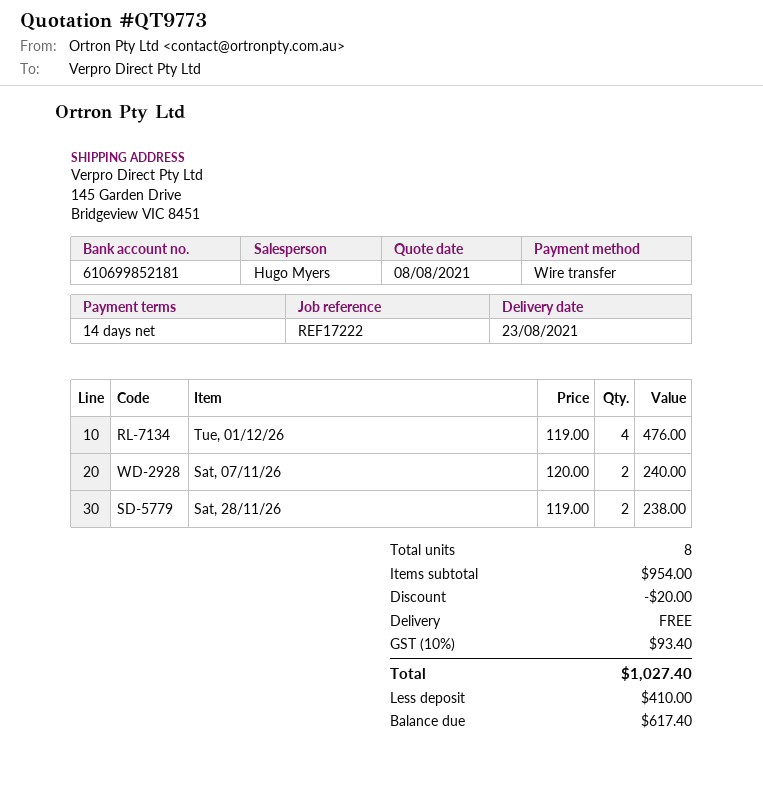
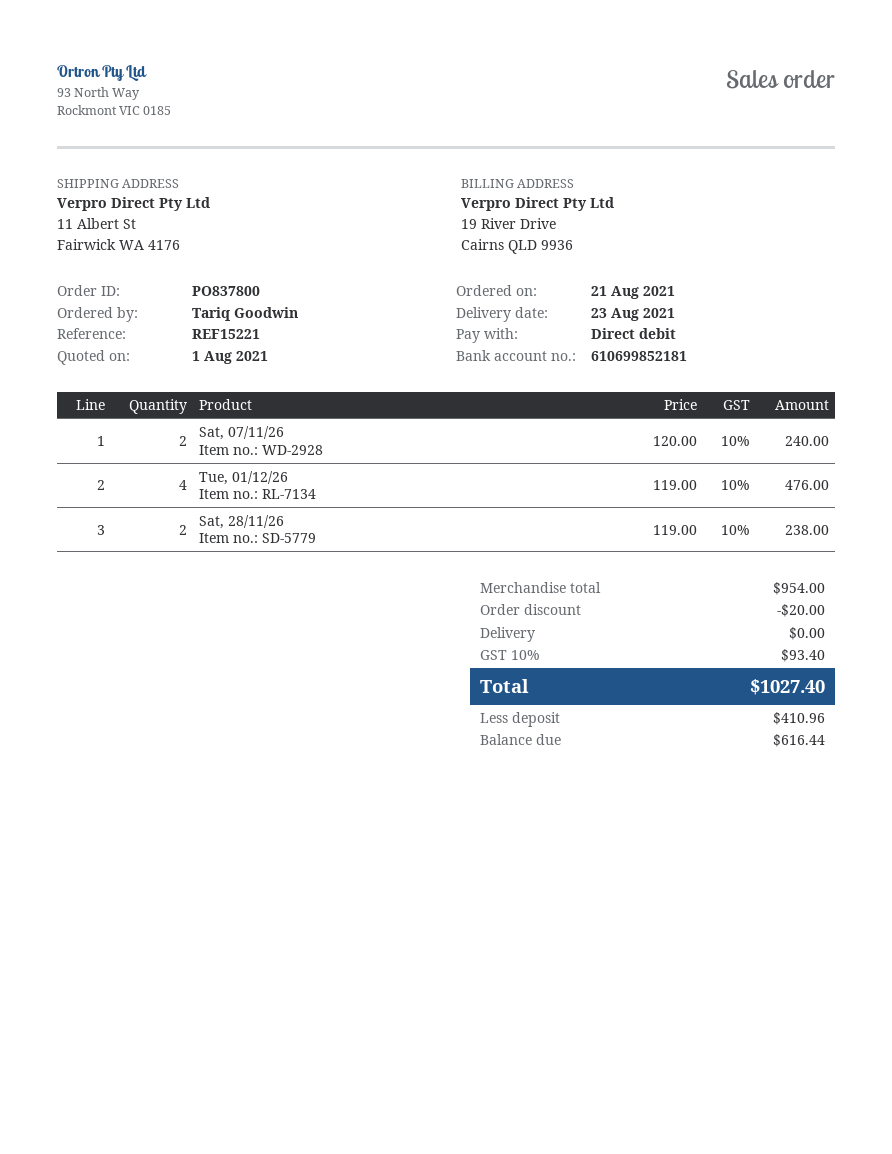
quote date: 2021-08-08 -> 2021-08-01
reference: REF17222 -> REF15221
payment method: bank transfer -> direct debit
ship to: 145 Garden Drive, Bridgeview VIC 8451 -> 11 Albert St, Fairwick WA 4176
deposit: 410.00 -> 410.96
balance: 617.40 -> 616.44

